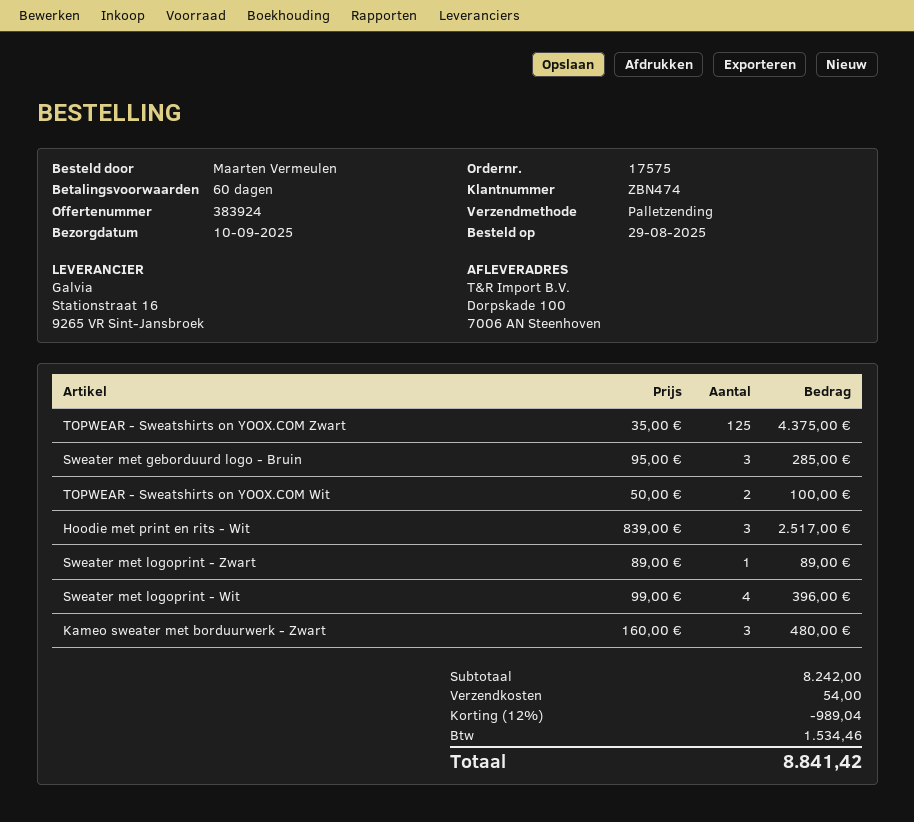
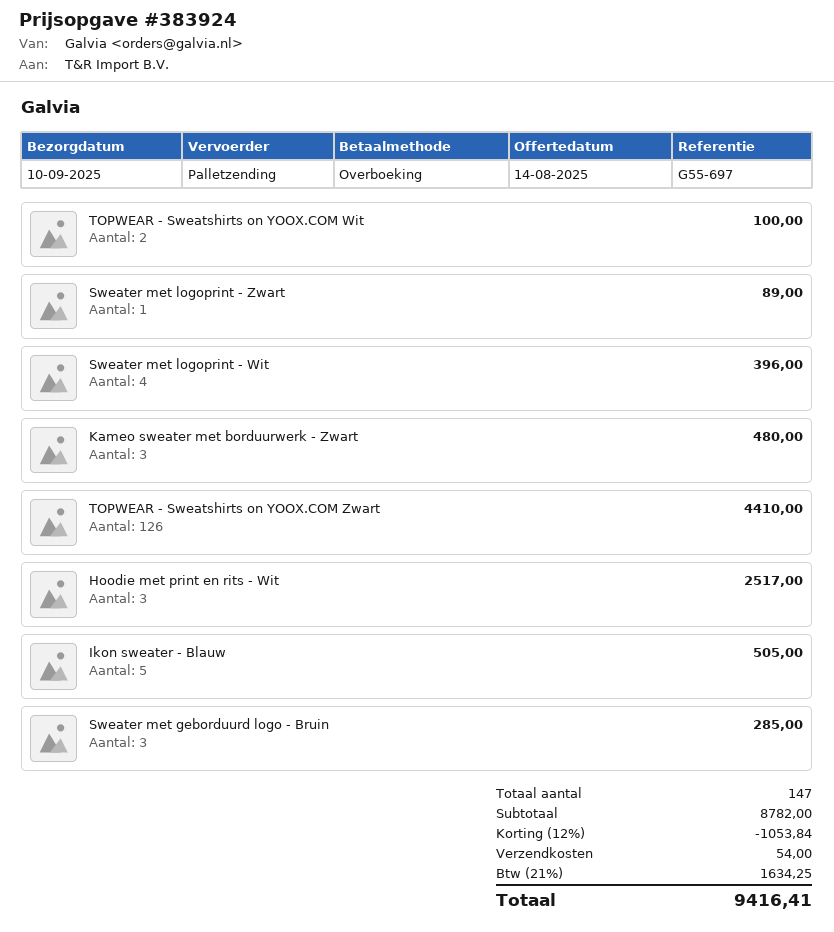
TOPWEAR - Sweatshirts on YOOX.COM Zwart: 125 for 4375.00 -> 126 for 4410.00
Ikon sweater - Blauw: none -> 5 for 505.00
subtotal: 8242.00 -> 8782.00
discount: 12% = 989.04 -> 12% = 1053.84
tax: 1534.46 -> 1634.25
total: 8841.42 -> 9416.41

